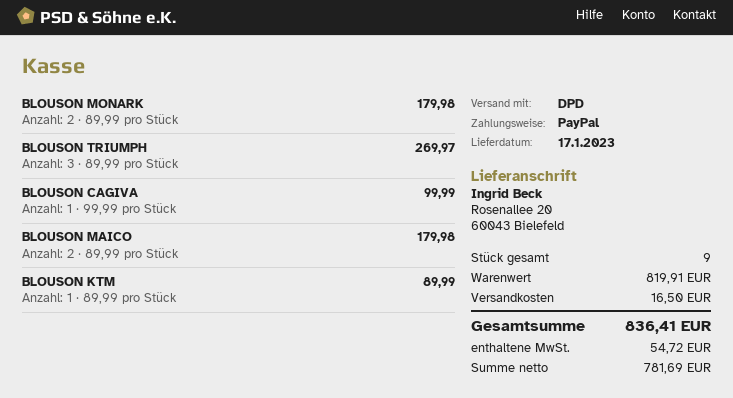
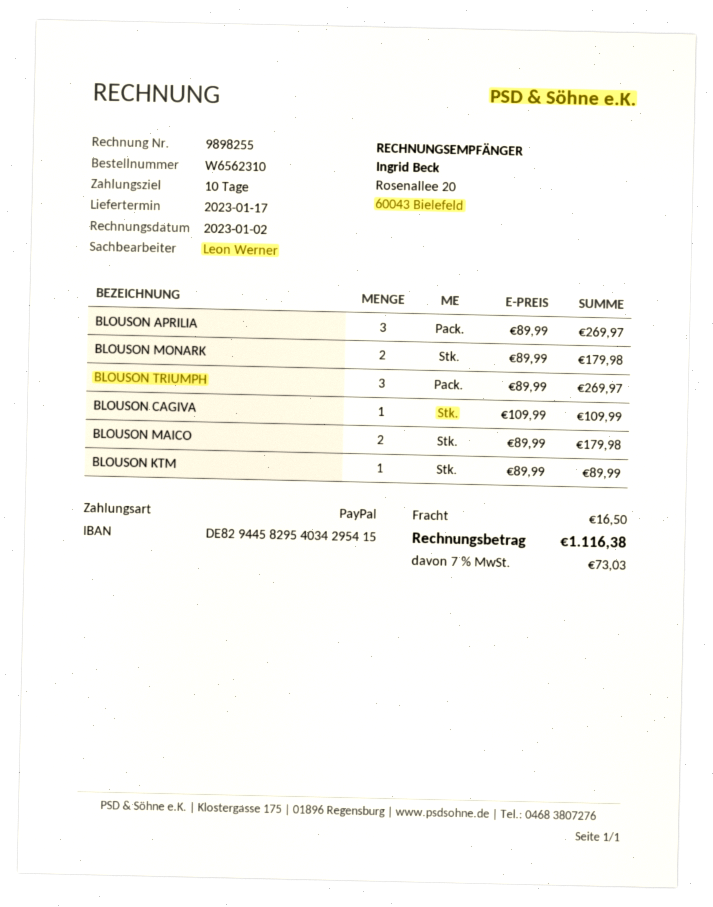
BLOUSON CAGIVA: 1 x 99.99 = 99.99 -> 1 x 109.99 = 109.99
BLOUSON APRILIA: none -> 3 x 89.99 = 269.97
tax: 54.72 -> 73.03
total: 836.41 -> 1116.38

